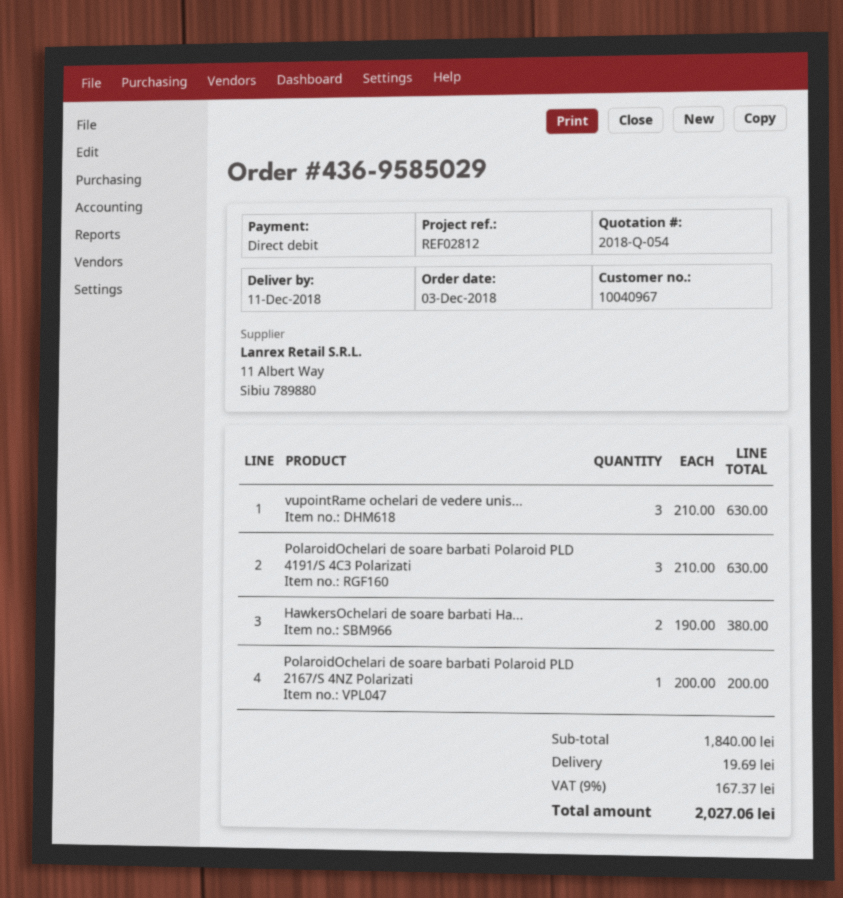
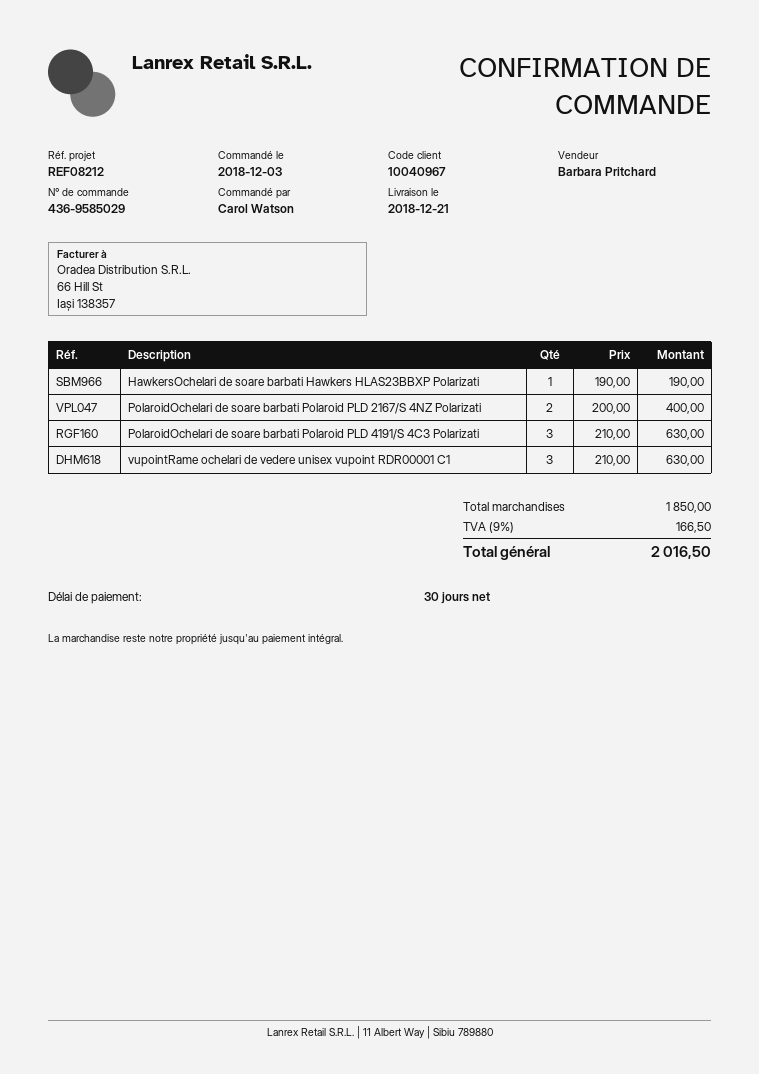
delivery date: 2018-12-11 -> 2018-12-21
reference: REF02812 -> REF08212
HawkersOchelari de soare barbati Ha...: 2 x 190.00 = 380.00 -> 1 x 190.00 = 190.00
PolaroidOchelari de soare barbati Polaroid PLD 2167/S 4NZ Polarizati: 1 x 200.00 = 200.00 -> 2 x 200.00 = 400.00
subtotal: 1840.00 -> 1850.00
shipping: 19.69 -> none
tax: 9% = 167.37 -> 9% = 166.50
total: 2027.06 -> 2016.50

